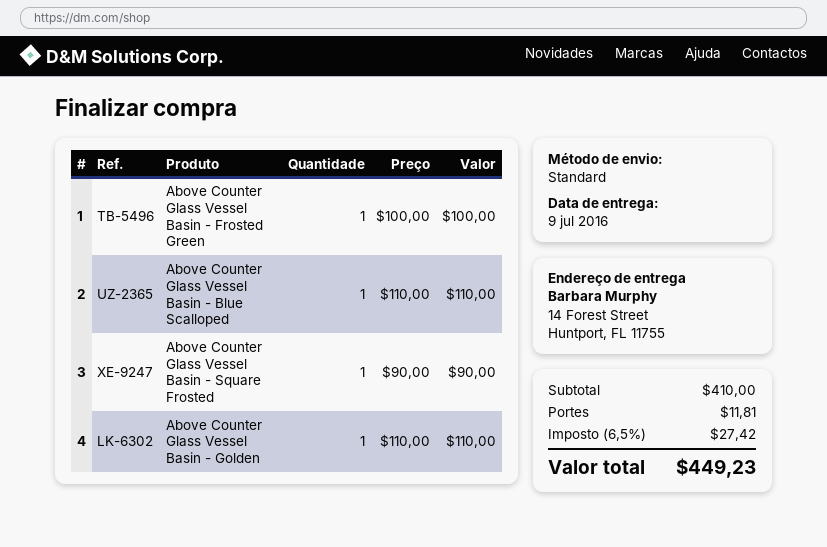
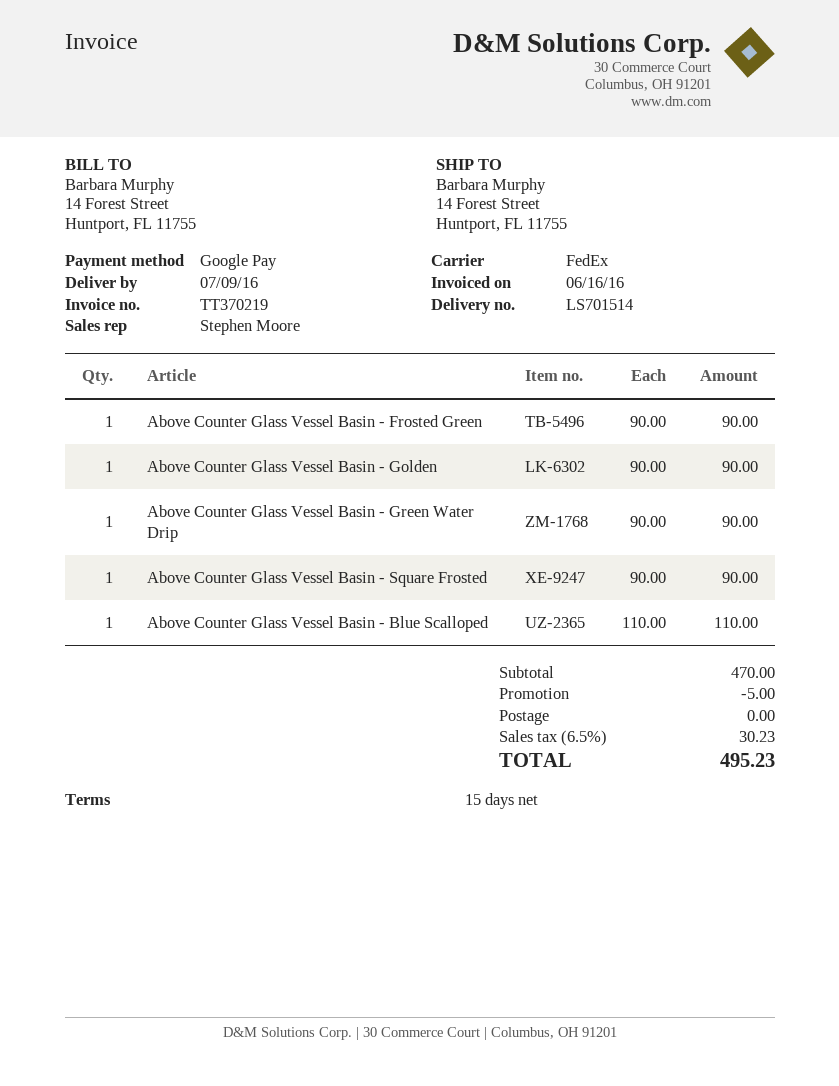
shipping method: standard -> FedEx
Above Counter Glass Vessel Basin - Frosted Green: 1 x 100.00 = 100.00 -> 1 x 90.00 = 90.00
Above Counter Glass Vessel Basin - Golden: 1 x 110.00 = 110.00 -> 1 x 90.00 = 90.00
Above Counter Glass Vessel Basin - Green Water Drip: none -> 1 x 90.00 = 90.00
subtotal: 410.00 -> 470.00
discount: none -> 5.00
shipping: 11.81 -> 0.00
tax: 6.5% = 27.42 -> 6.5% = 30.23
total: 449.23 -> 495.23

